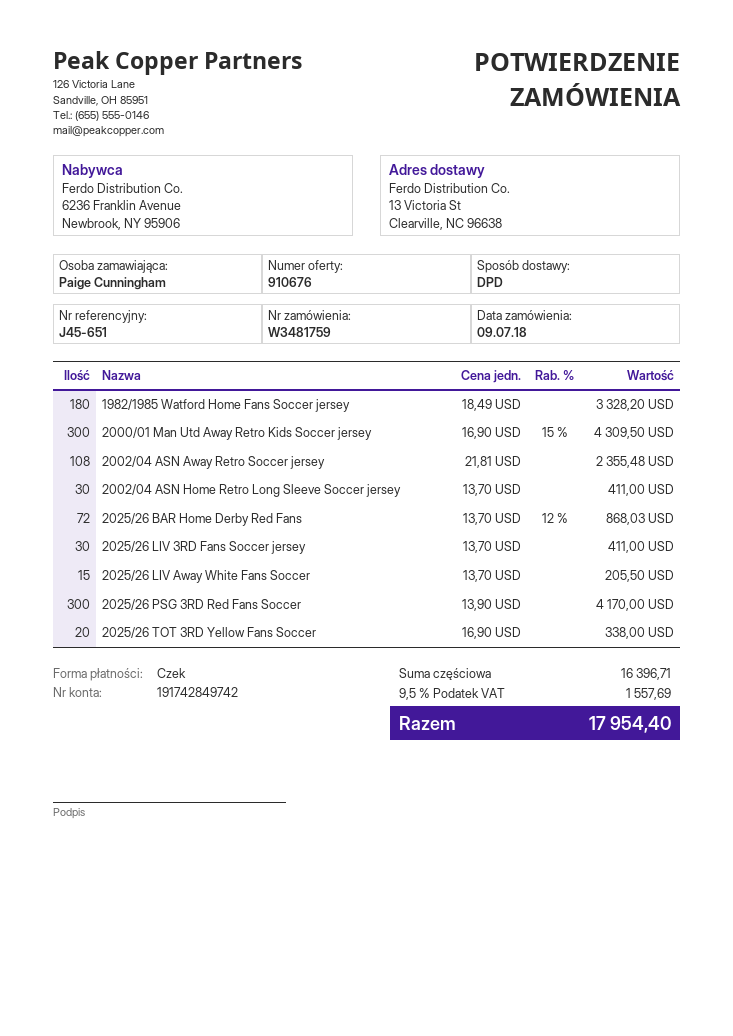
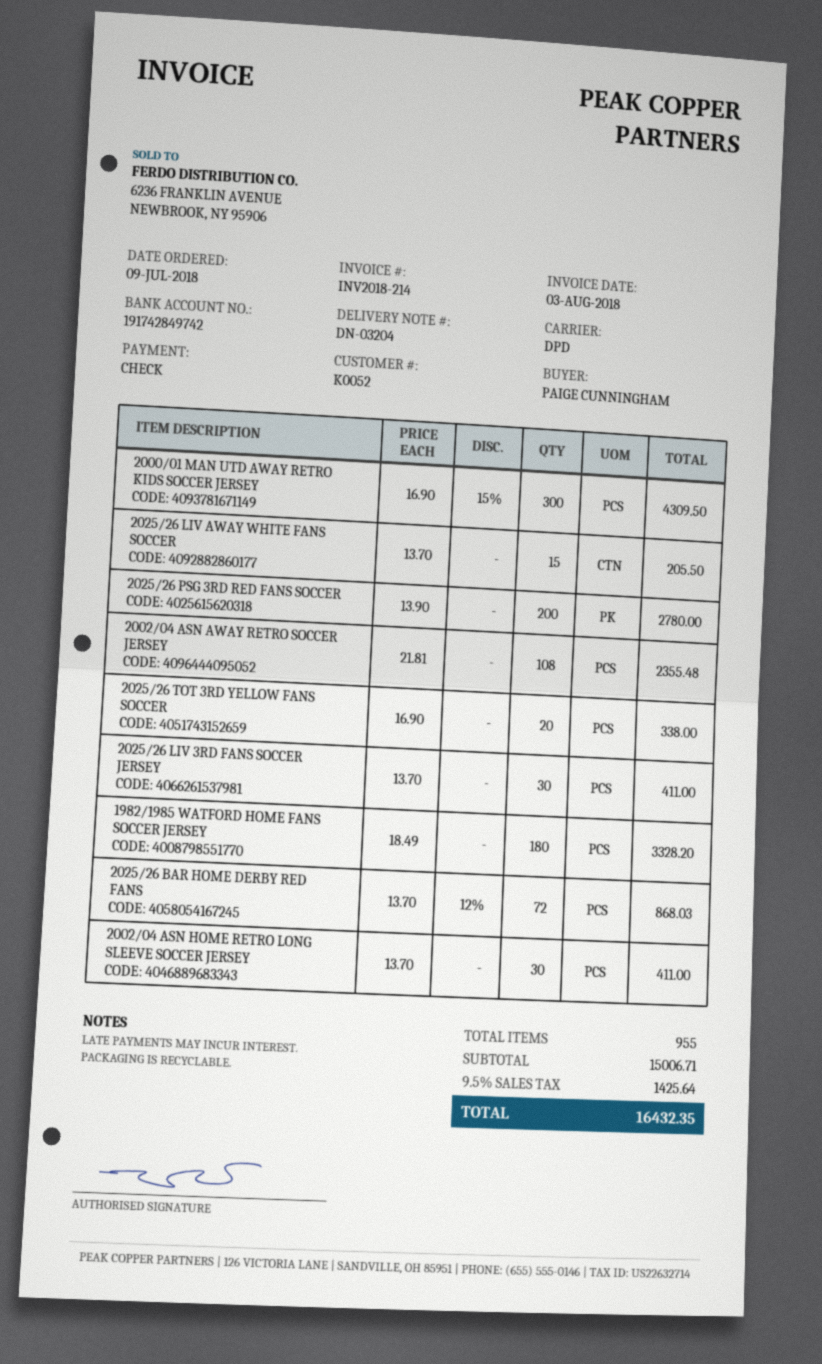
2025/26 PSG 3RD Red Fans Soccer: 300 x 13.90 = 4170.00 -> 200 x 13.90 = 2780.00
subtotal: 16396.71 -> 15006.71
tax: 9.5% = 1557.69 -> 9.5% = 1425.64
total: 17954.40 -> 16432.35

